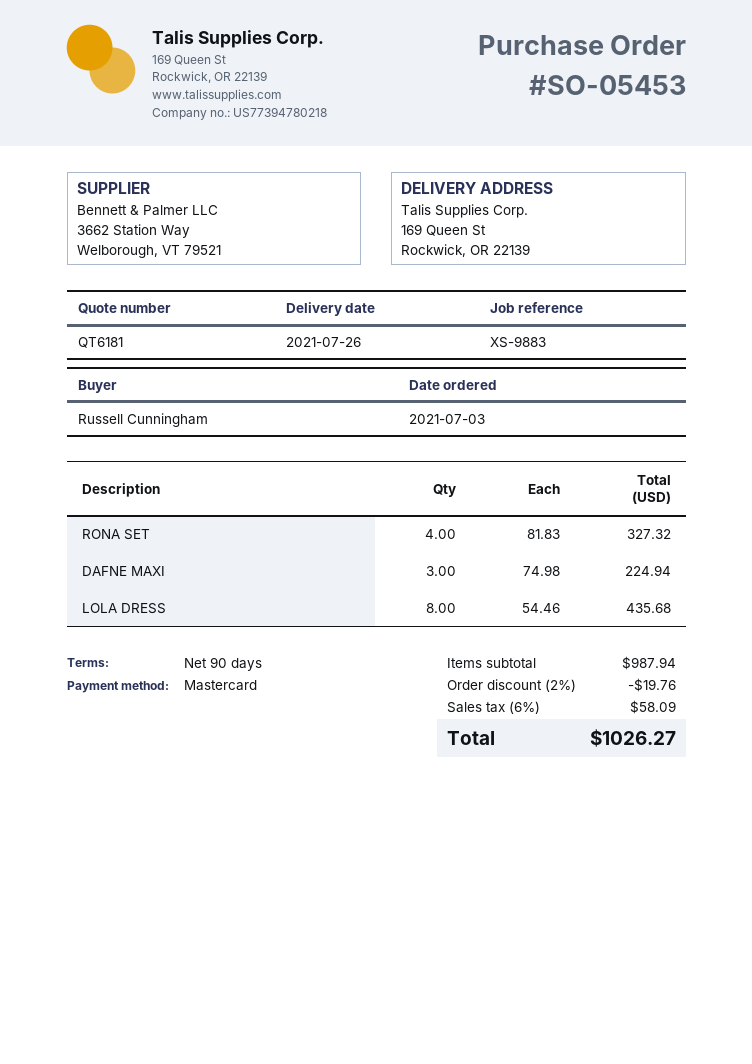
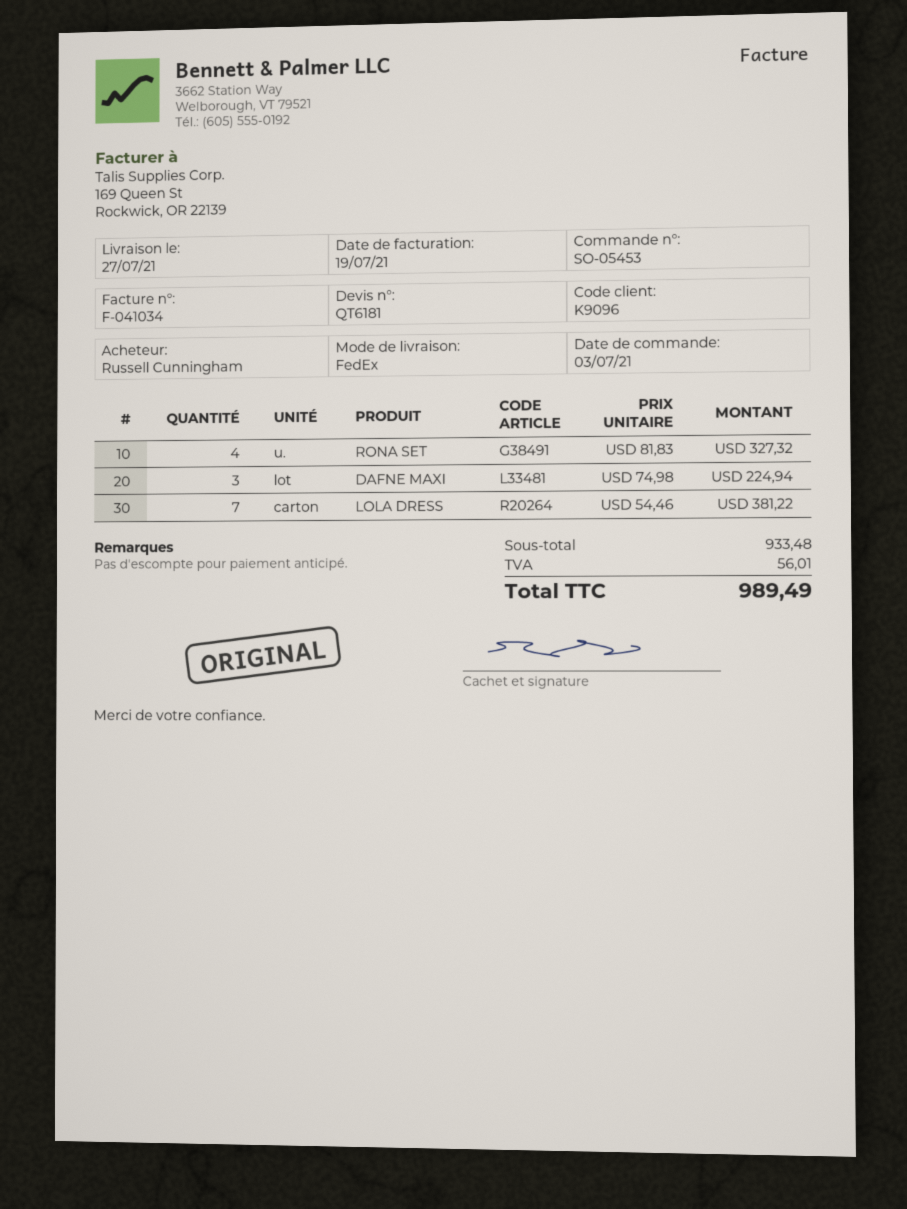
delivery date: 2021-07-26 -> 2021-07-27
LOLA DRESS: 8 x 54.46 = 435.68 -> 7 x 54.46 = 381.22
subtotal: 987.94 -> 933.48
discount: 2% = 19.76 -> none
tax: 58.09 -> 56.01
total: 1026.27 -> 989.49

